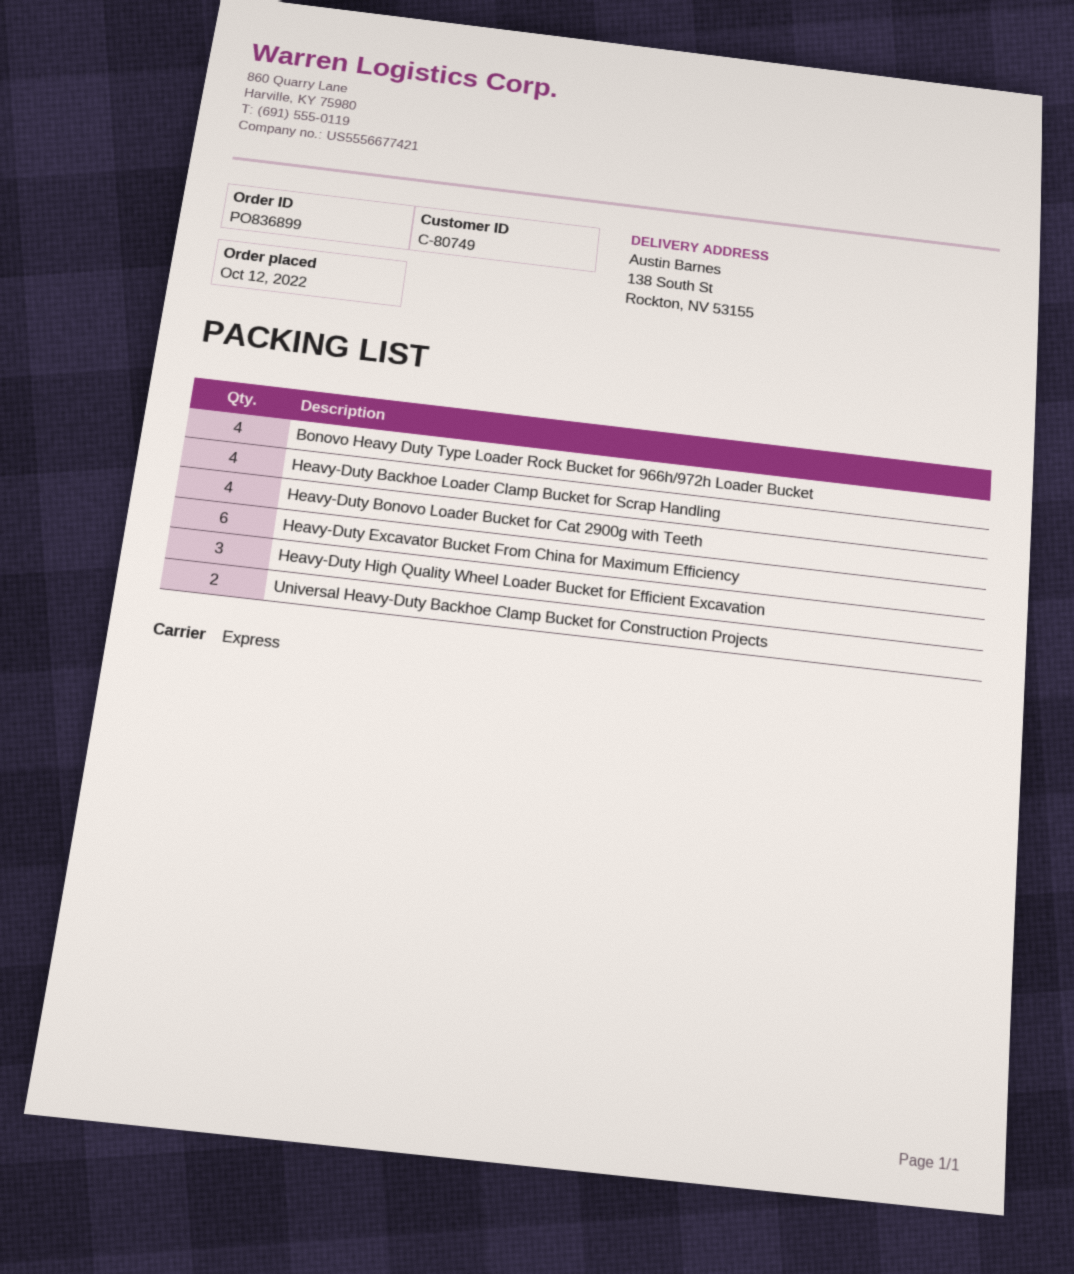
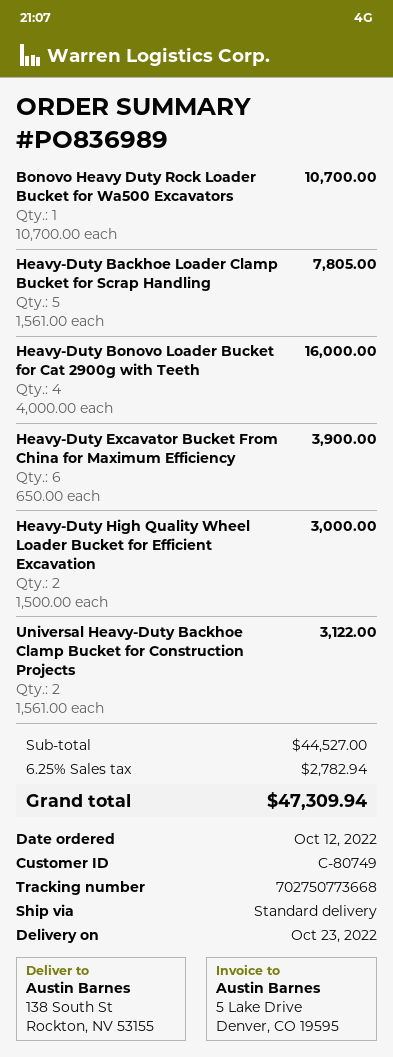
order number: PO836899 -> PO836989
shipping method: express -> standard
Bonovo Heavy Duty Type Loader Rock Bucket for 966h/972h Loader Bucket: 4 -> none
Heavy-Duty Backhoe Loader Clamp Bucket for Scrap Handling: 4 -> 5
Heavy-Duty High Quality Wheel Loader Bucket for Efficient Excavation: 3 -> 2
Bonovo Heavy Duty Rock Loader Bucket for Wa500 Excavators: none -> 1

